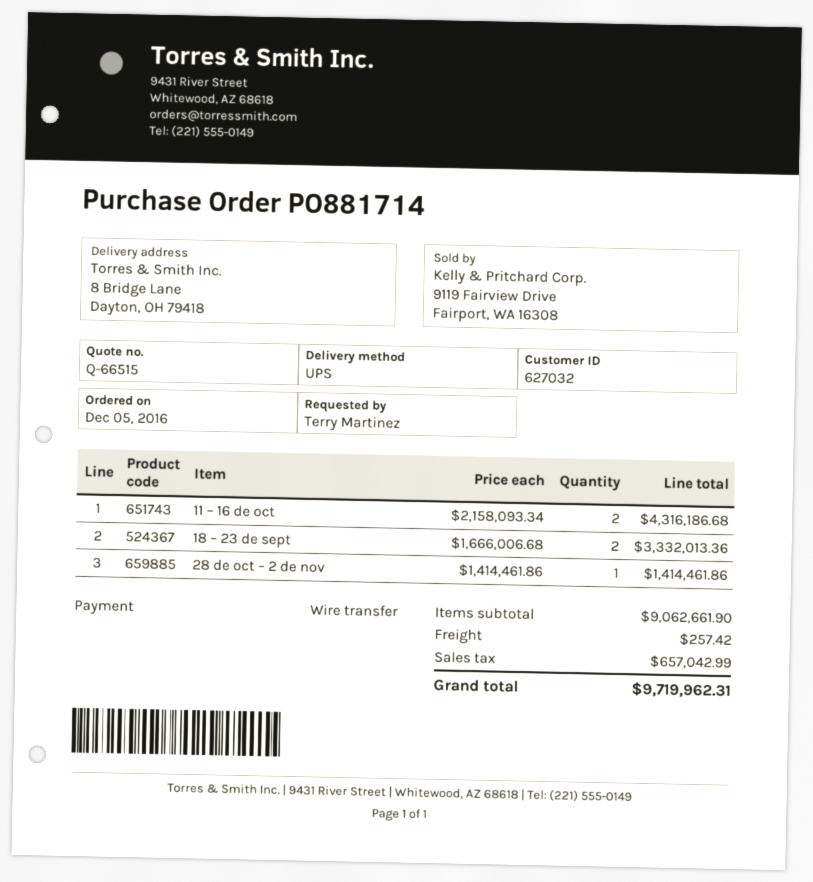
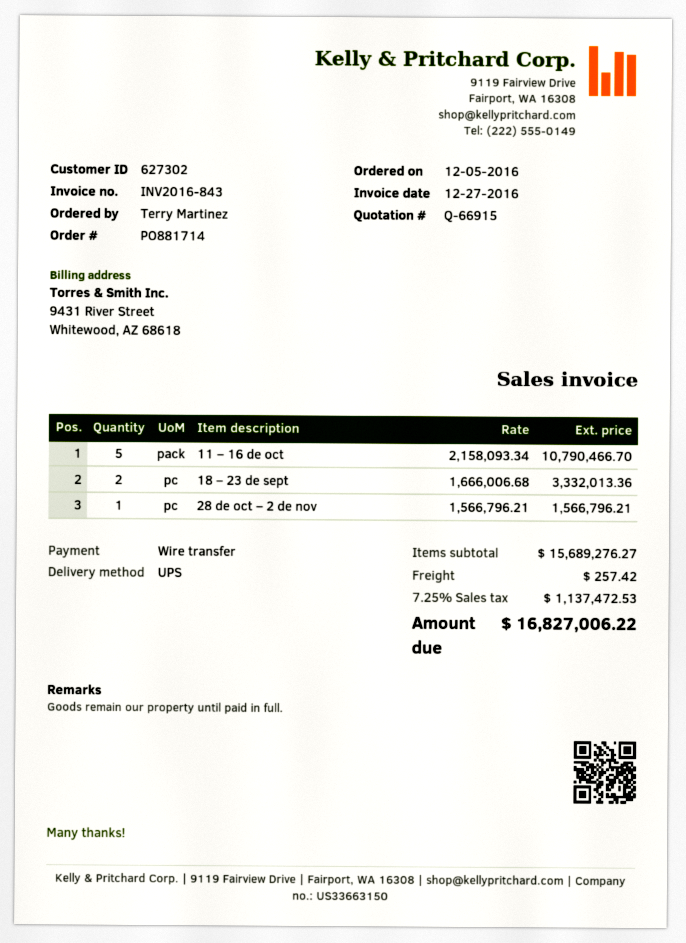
quote number: Q-66515 -> Q-66915
customer number: 627032 -> 627302
11 – 16 de oct: 2 x 2158093.34 = 4316186.68 -> 5 x 2158093.34 = 10790466.70
28 de oct – 2 de nov: 1 x 1414461.86 = 1414461.86 -> 1 x 1566796.21 = 1566796.21
subtotal: 9062661.90 -> 15689276.27
tax: 657042.99 -> 1137472.53
total: 9719962.31 -> 16827006.22

